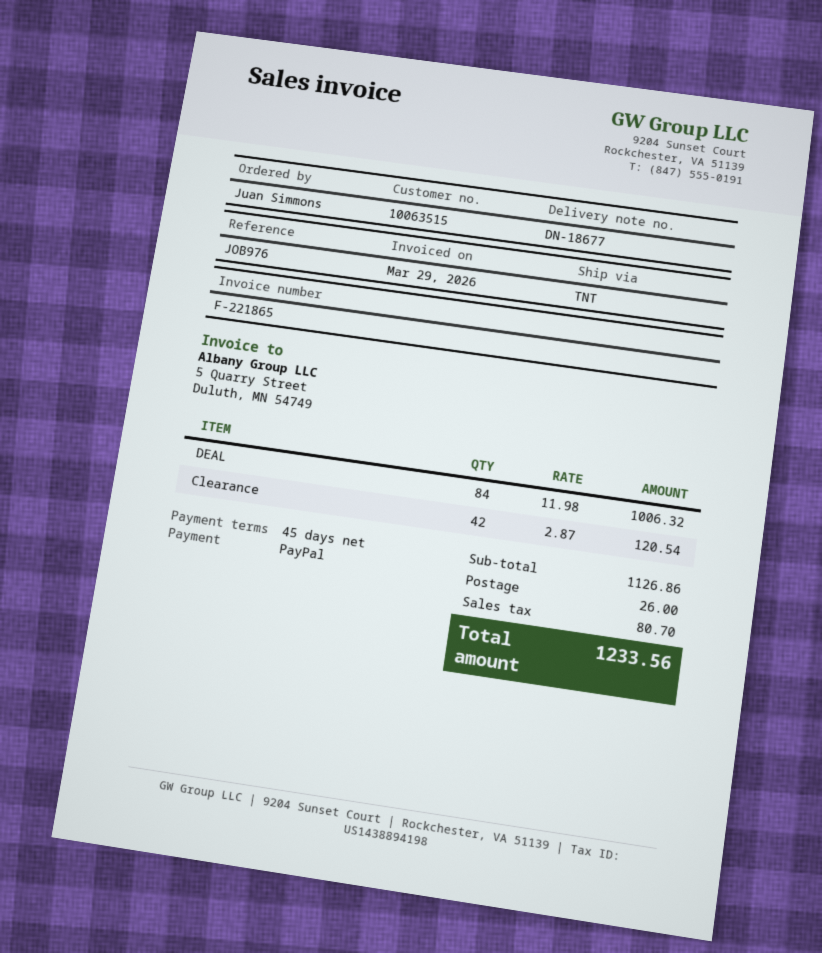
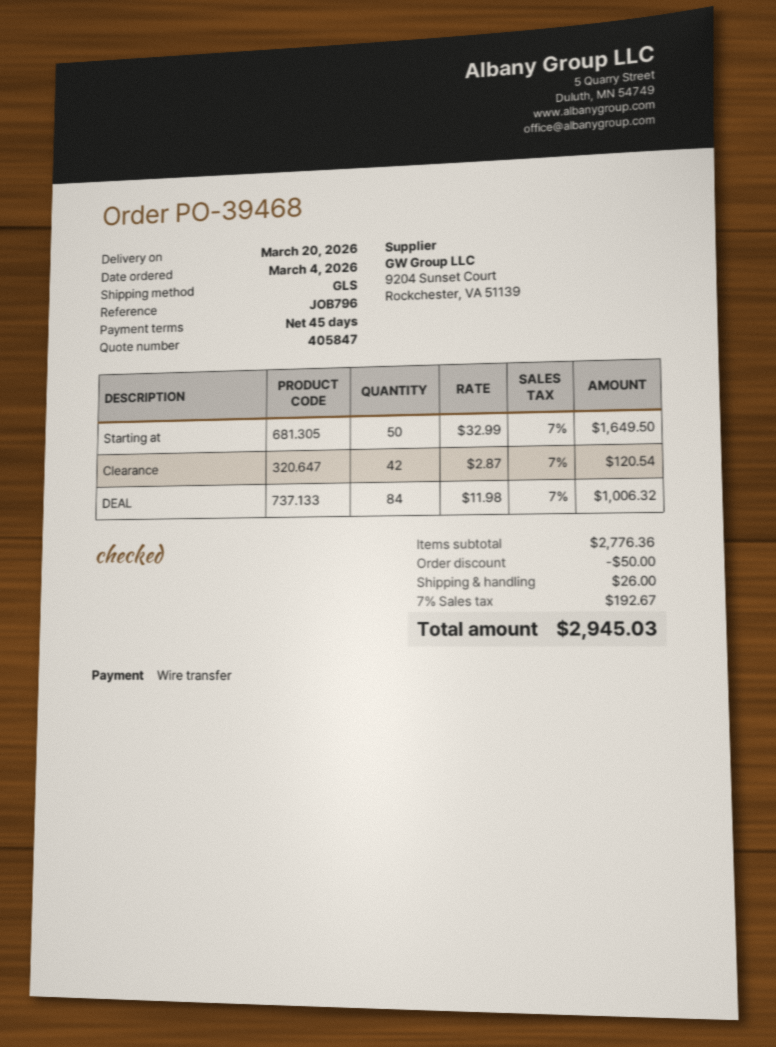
reference: JOB976 -> JOB796
payment method: PayPal -> bank transfer
shipping method: TNT -> GLS
Starting at: none -> 50 x 32.99 = 1649.50
subtotal: 1126.86 -> 2776.36
discount: none -> 50.00
tax: 80.70 -> 192.67
total: 1233.56 -> 2945.03

